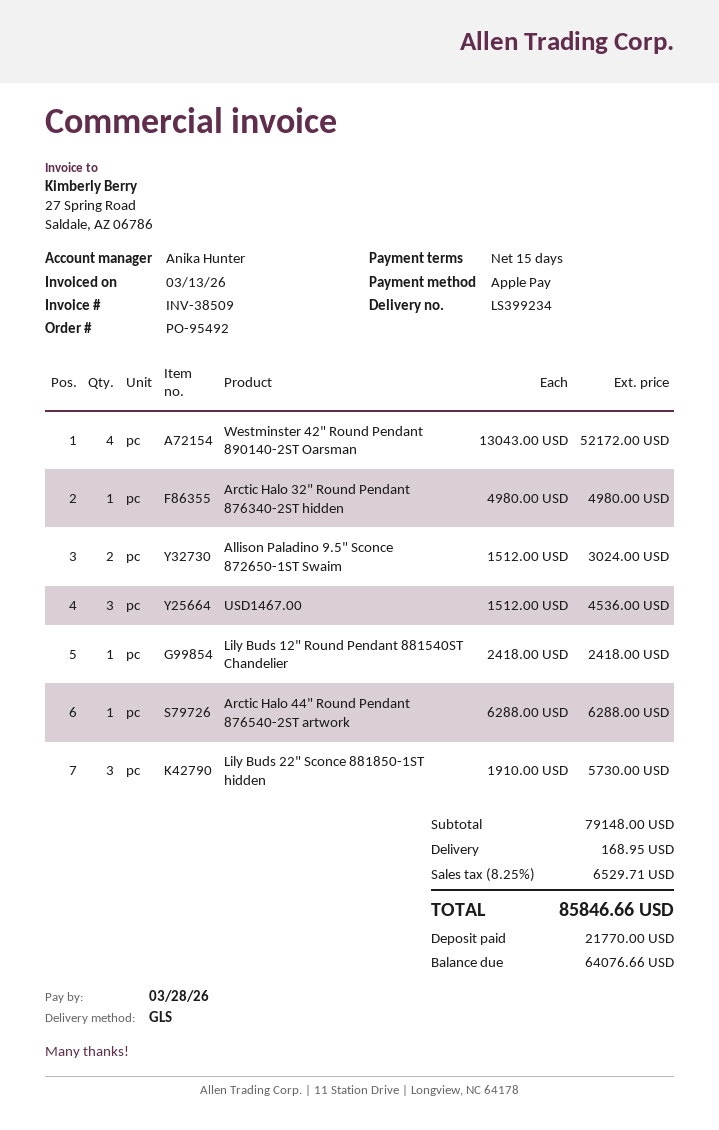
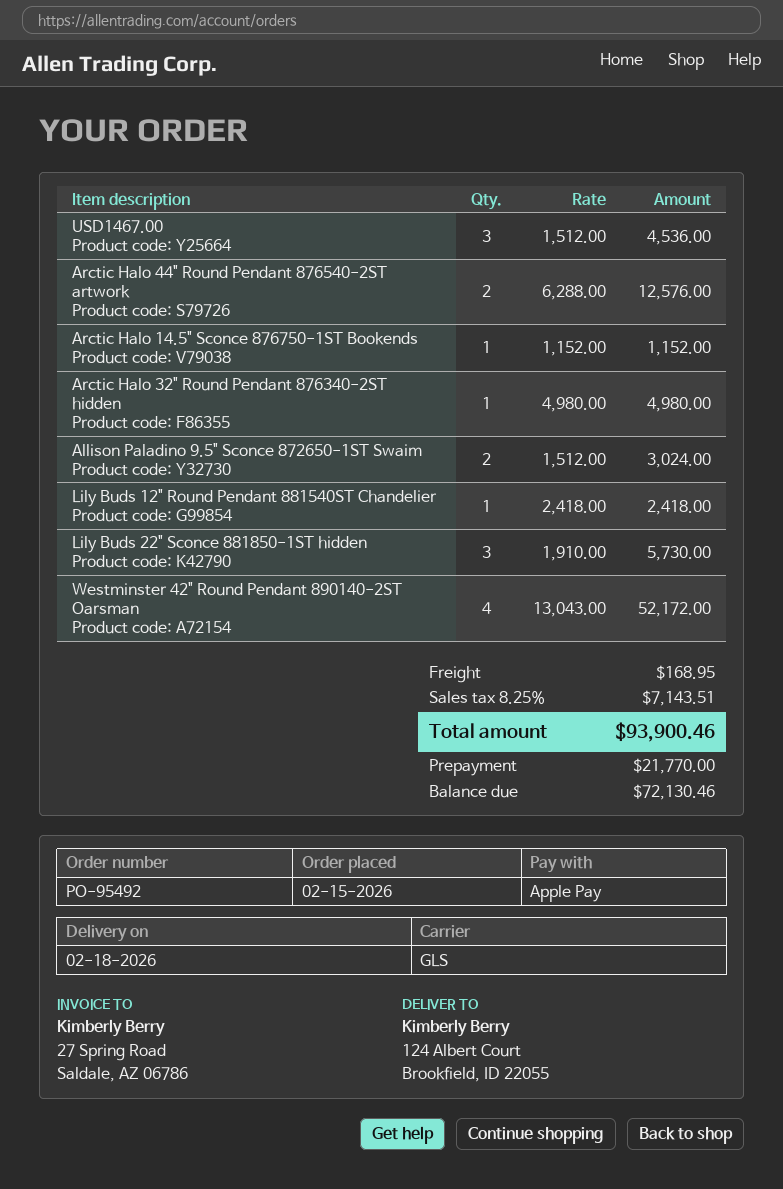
Arctic Halo 44" Round Pendant 876540-2ST artwork: 1 x 6288.00 = 6288.00 -> 2 x 6288.00 = 12576.00
Arctic Halo 14.5" Sconce 876750-1ST Bookends: none -> 1 x 1152.00 = 1152.00
tax: 8.25% = 6529.71 -> 8.25% = 7143.51
total: 85846.66 -> 93900.46
balance: 64076.66 -> 72130.46

